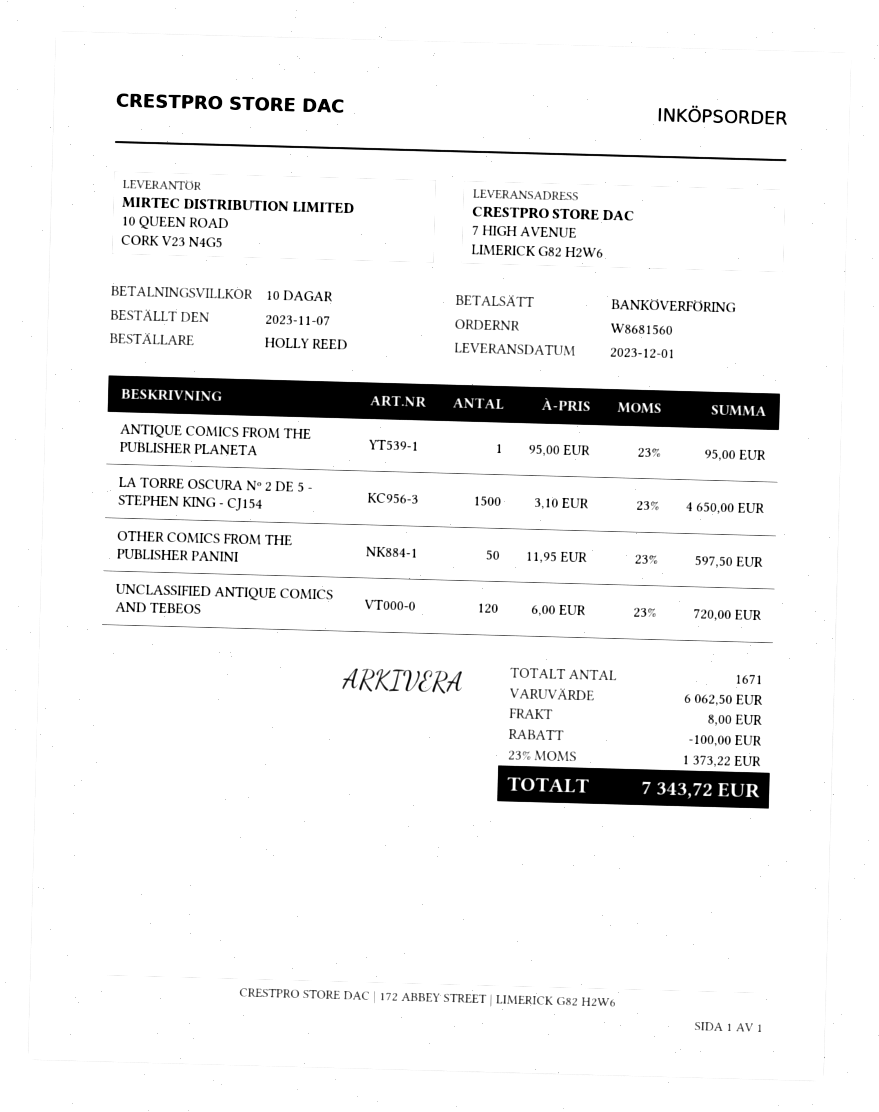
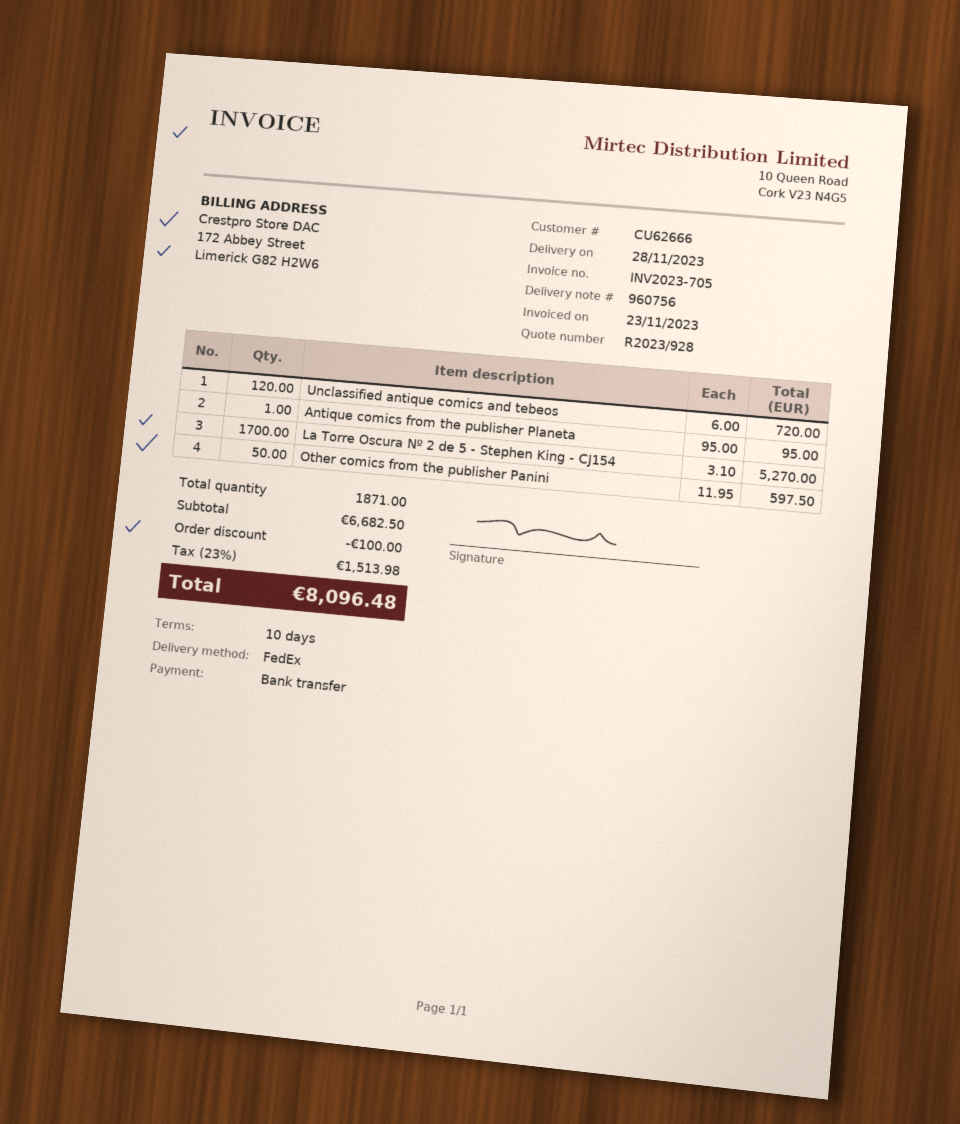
delivery date: 2023-12-01 -> 2023-11-28
LA TORRE OSCURA Nº 2 DE 5 - STEPHEN KING - CJ154: 1500 x 3.10 = 4650.00 -> 1700 x 3.10 = 5270.00
total quantity: 1671 -> 1871
subtotal: 6062.50 -> 6682.50
shipping: 8.00 -> none
tax: 23% = 1373.22 -> 23% = 1513.98
total: 7343.72 -> 8096.48

